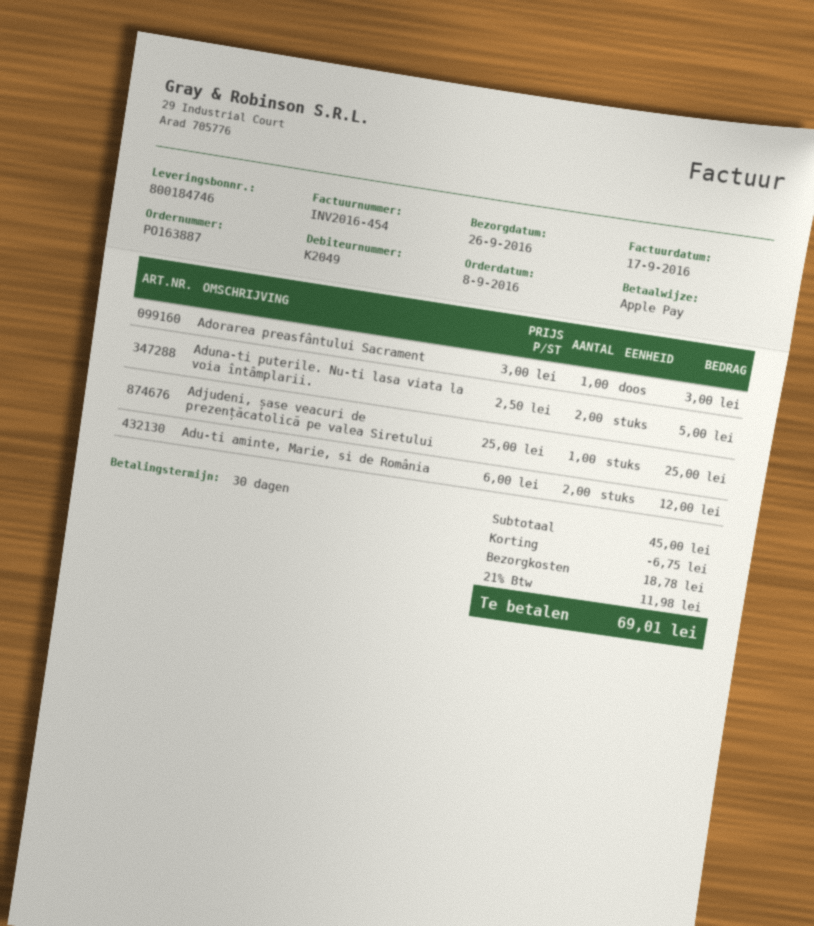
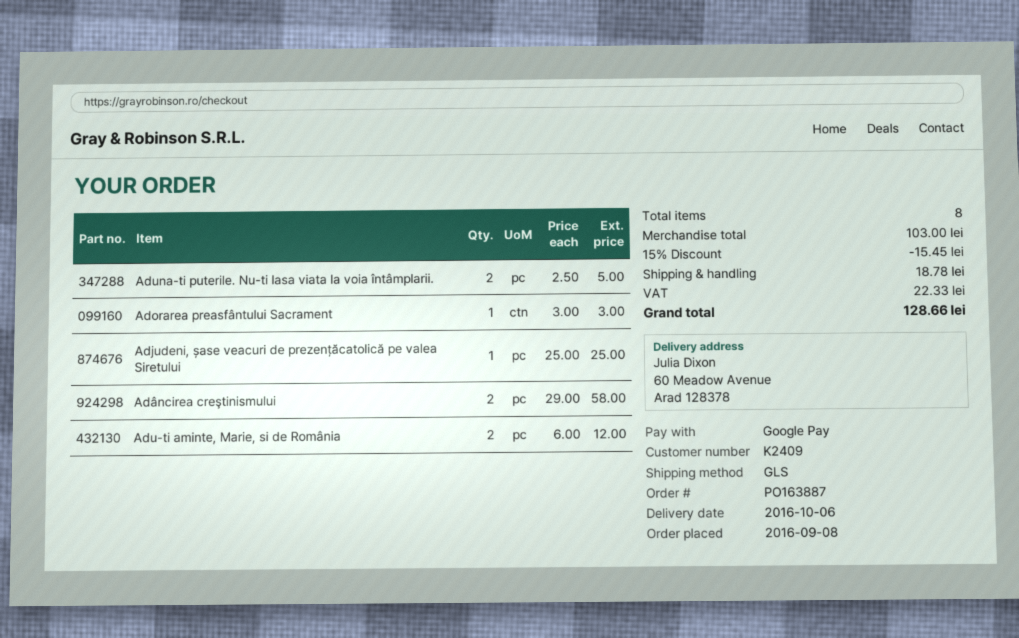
delivery date: 2016-09-26 -> 2016-10-06
customer number: K2049 -> K2409
payment method: Apple Pay -> Google Pay
Adâncirea creştinismului: none -> 2 x 29.00 = 58.00
subtotal: 45.00 -> 103.00
discount: 6.75 -> 15.45
tax: 11.98 -> 22.33
total: 69.01 -> 128.66

